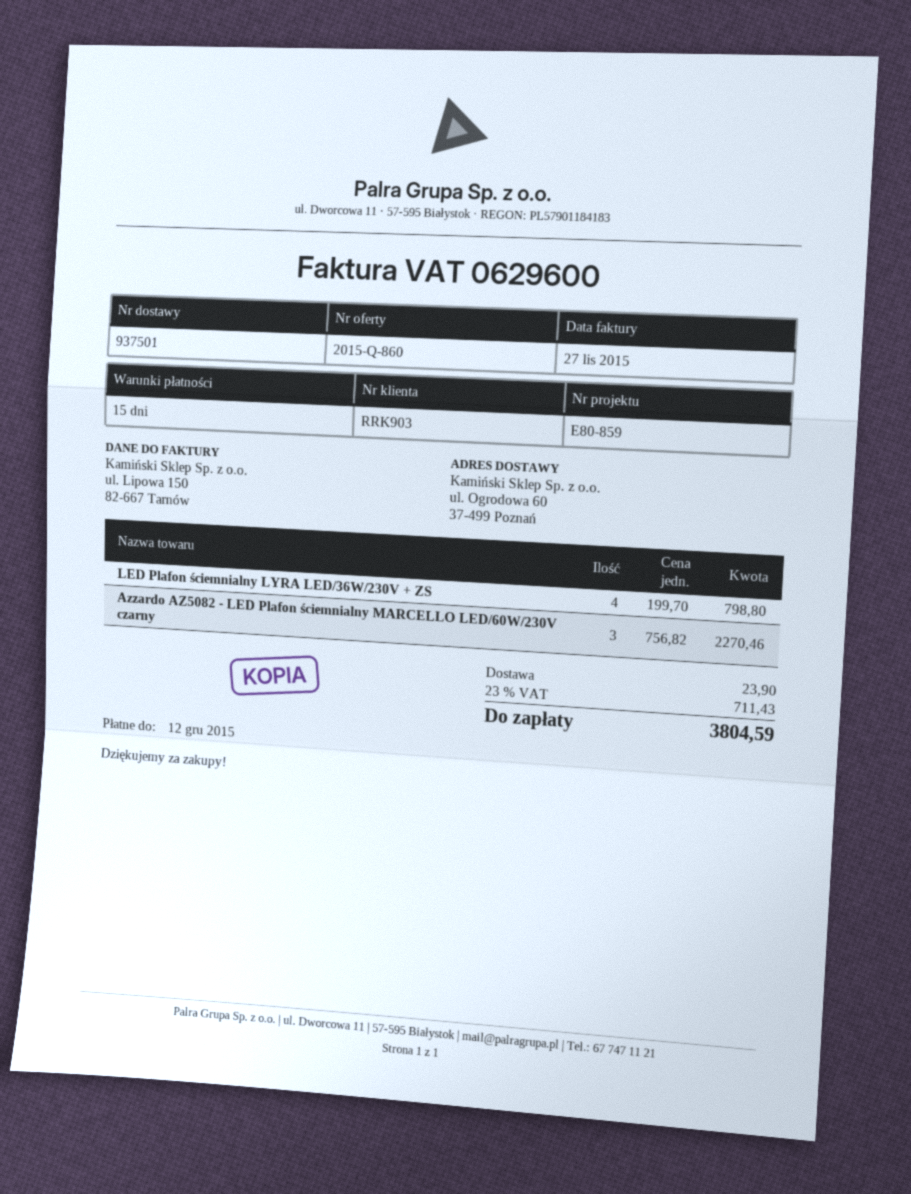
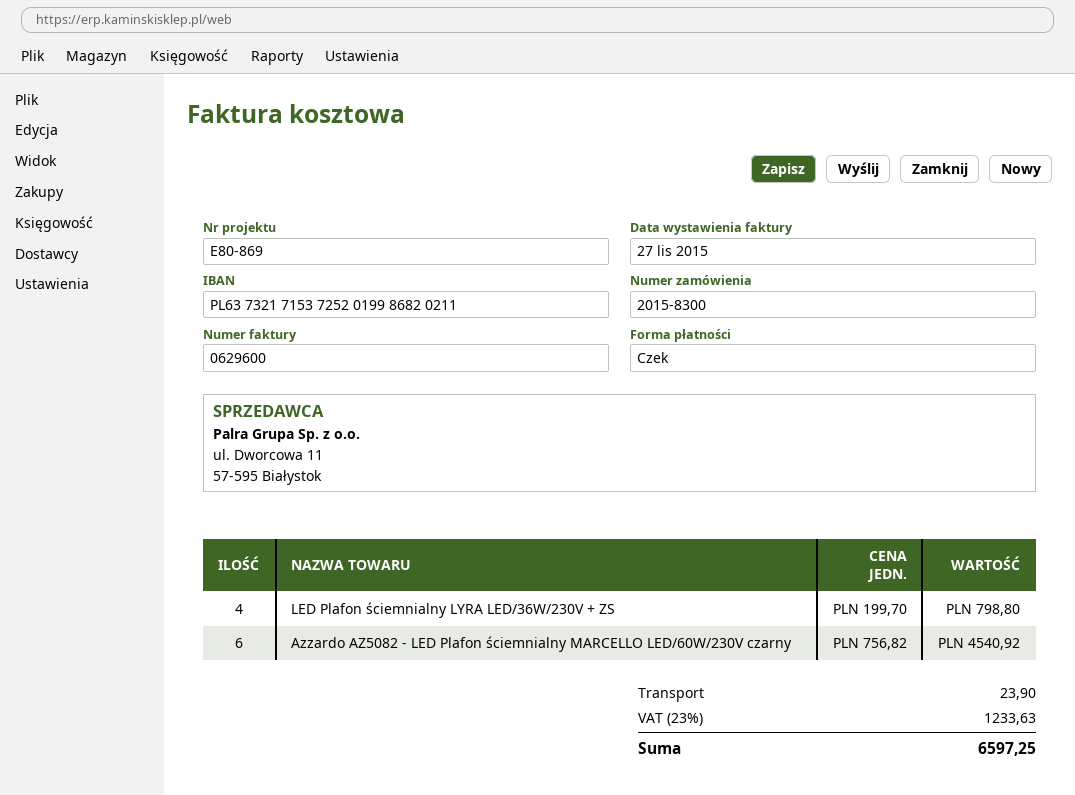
reference: E80-859 -> E80-869
Azzardo AZ5082 - LED Plafon ściemnialny MARCELLO LED/60W/230V czarny: 3 x 756.82 = 2270.46 -> 6 x 756.82 = 4540.92
tax: 23% = 711.43 -> 23% = 1233.63
total: 3804.59 -> 6597.25

